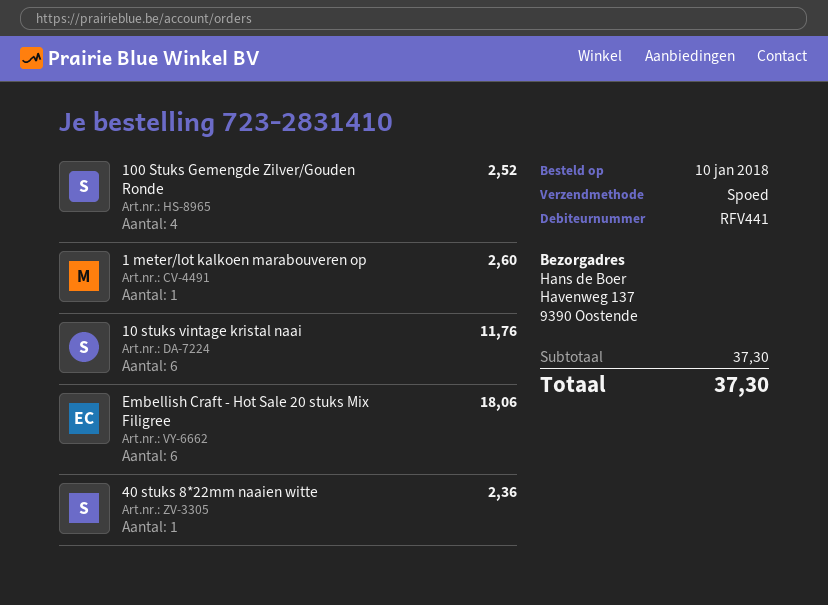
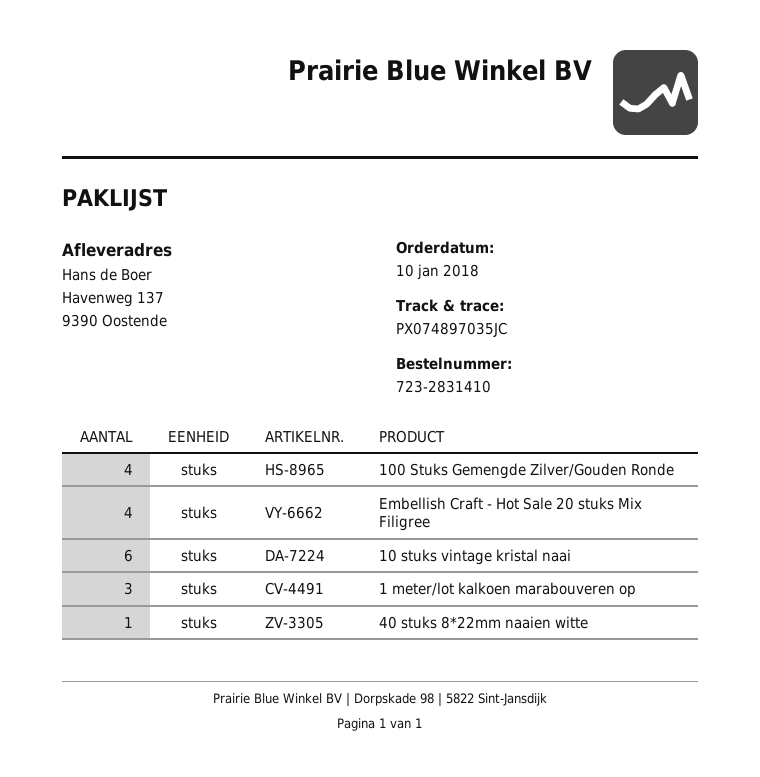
1 meter/lot kalkoen marabouveren op: 1 -> 3
Embellish Craft - Hot Sale 20 stuks Mix Filigree: 6 -> 4

